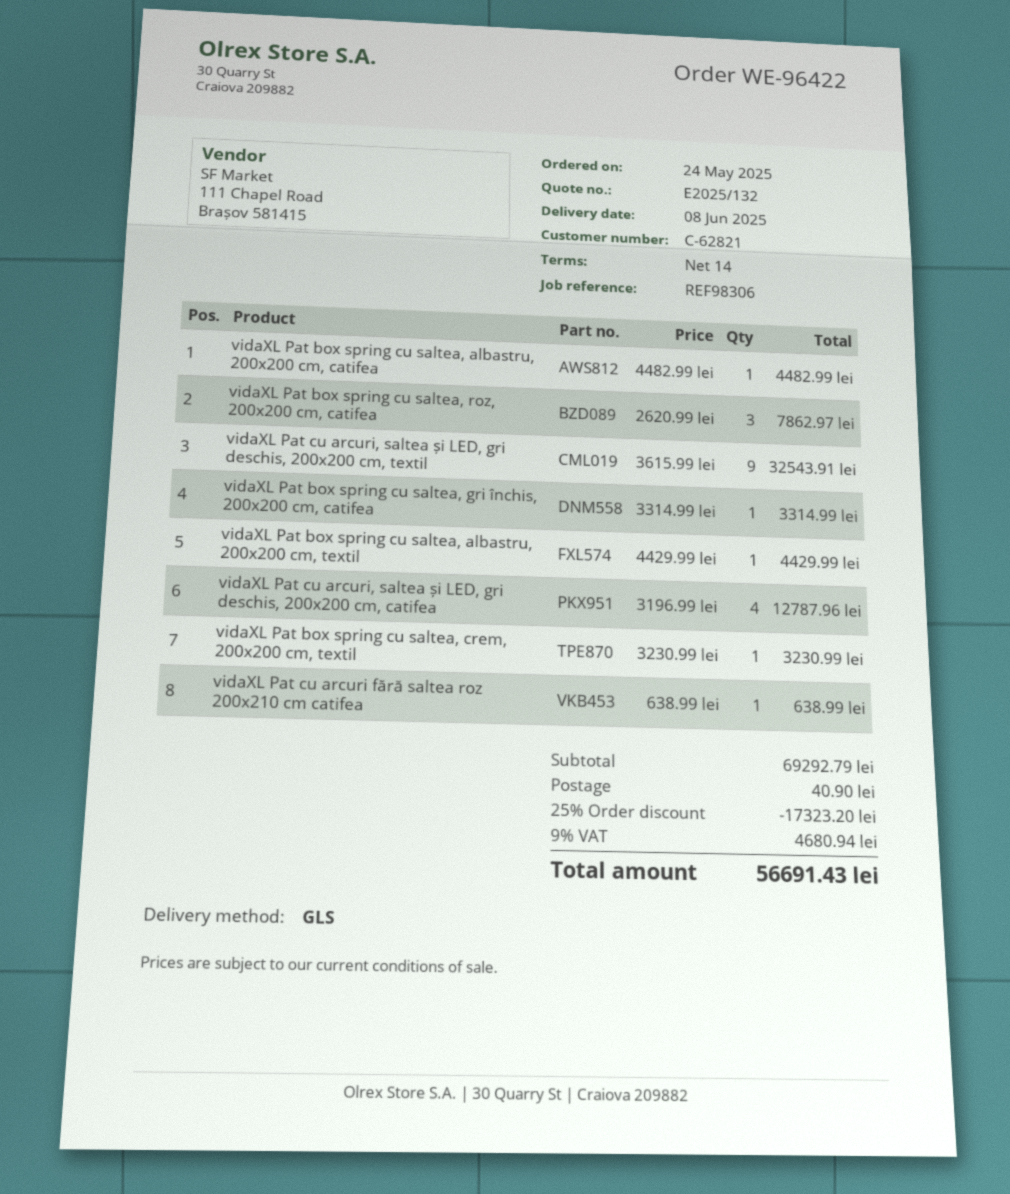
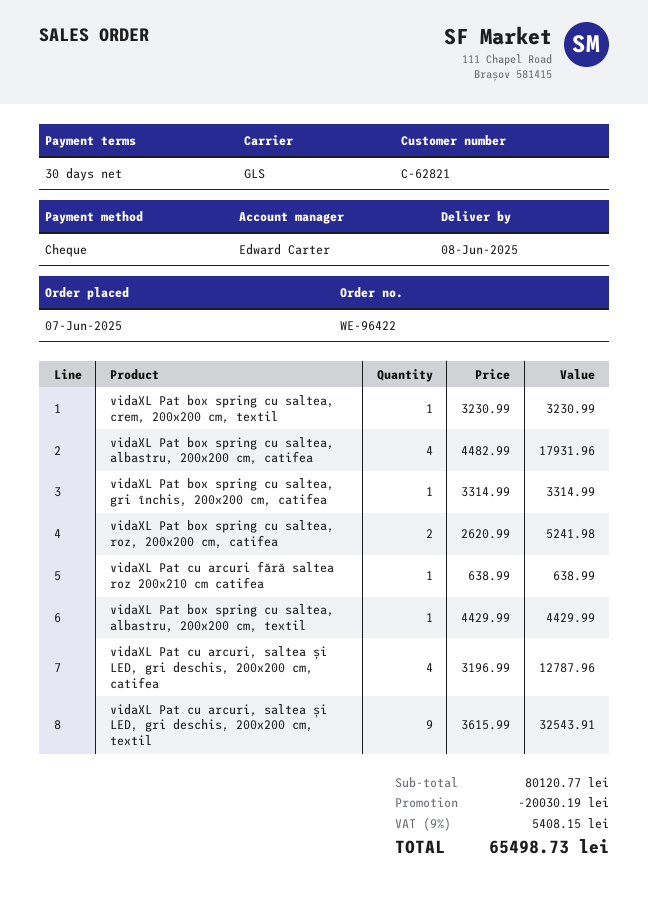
order date: 2025-05-24 -> 2025-06-07
payment terms: 14 days -> 30 days
vidaXL Pat box spring cu saltea, albastru, 200x200 cm, catifea: 1 x 4482.99 = 4482.99 -> 4 x 4482.99 = 17931.96
vidaXL Pat box spring cu saltea, roz, 200x200 cm, catifea: 3 x 2620.99 = 7862.97 -> 2 x 2620.99 = 5241.98
subtotal: 69292.79 -> 80120.77
discount: 17323.20 -> 20030.19
shipping: 40.90 -> none
tax: 9% = 4680.94 -> 9% = 5408.15
total: 56691.43 -> 65498.73

